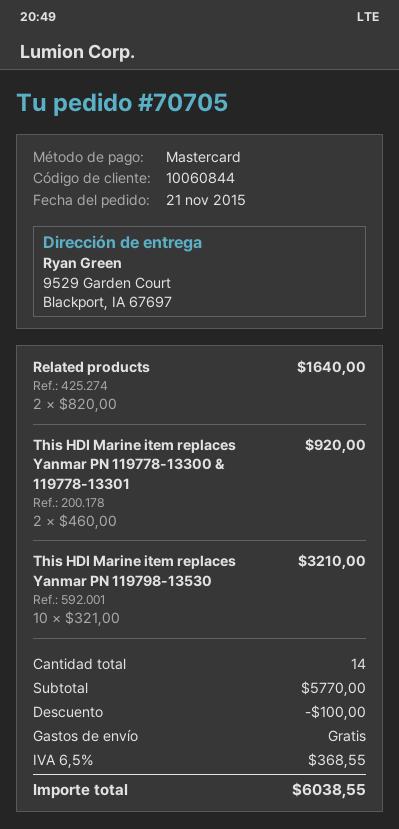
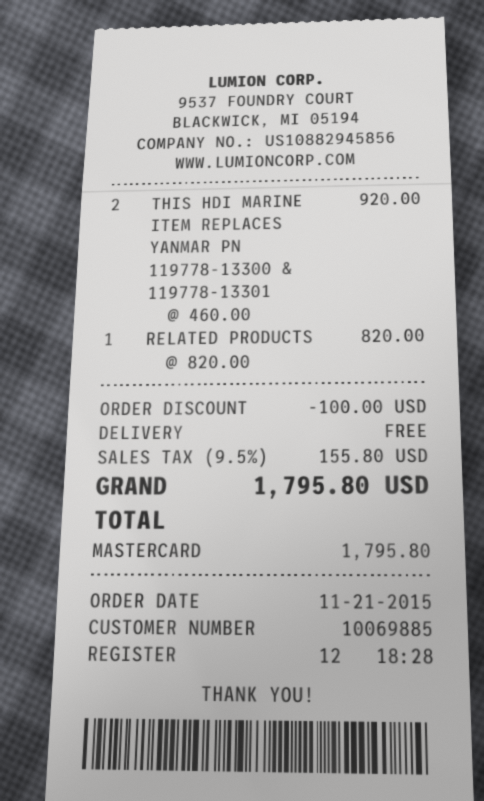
customer number: 10060844 -> 10069885
Related products: 2 x 820.00 = 1640.00 -> 1 x 820.00 = 820.00
This HDI Marine item replaces Yanmar PN 119798-13530: 10 x 321.00 = 3210.00 -> none
tax: 6.5% = 368.55 -> 9.5% = 155.80
total: 6038.55 -> 1795.80

